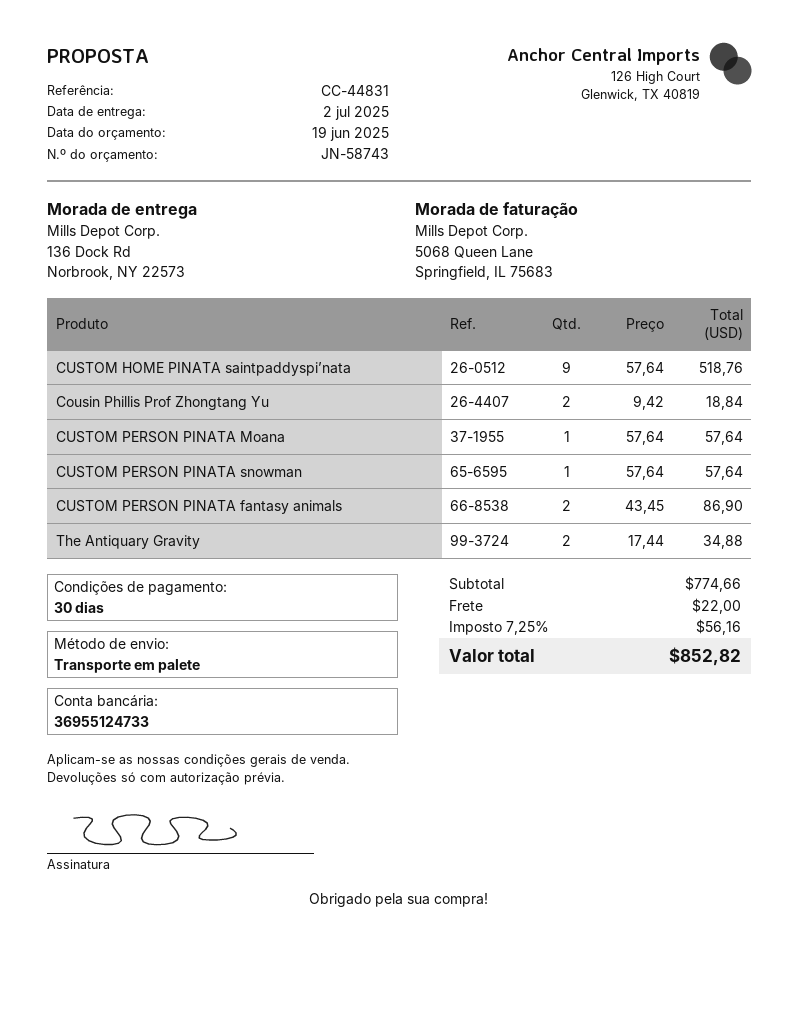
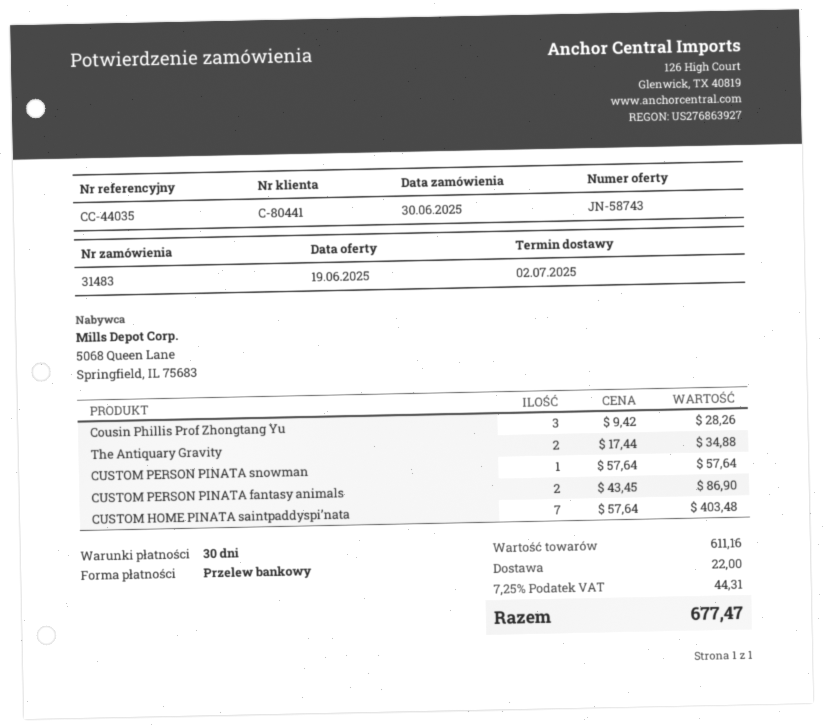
reference: CC-44831 -> CC-44035
CUSTOM HOME PINATA saintpaddyspi’nata: 9 x 57.64 = 518.76 -> 7 x 57.64 = 403.48
Cousin Phillis Prof Zhongtang Yu: 2 x 9.42 = 18.84 -> 3 x 9.42 = 28.26
CUSTOM PERSON PINATA Moana: 1 x 57.64 = 57.64 -> none
subtotal: 774.66 -> 611.16
tax: 7.25% = 56.16 -> 7.25% = 44.31
total: 852.82 -> 677.47

